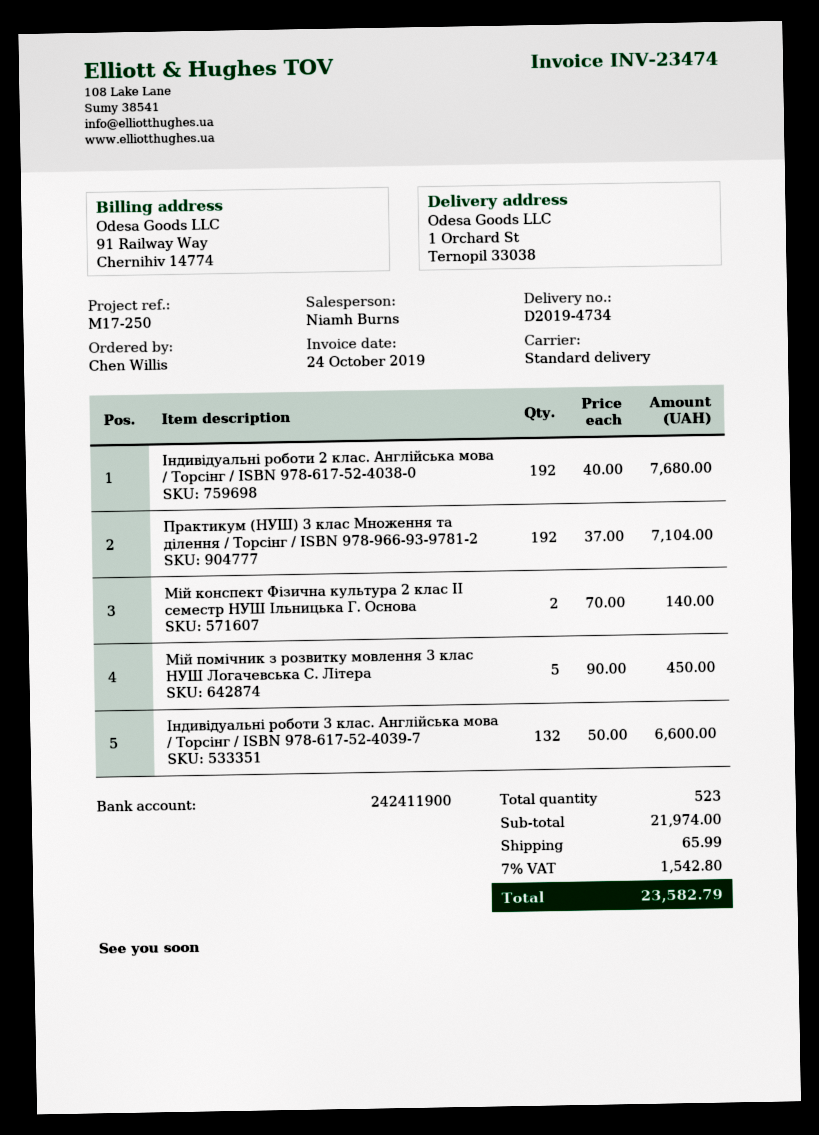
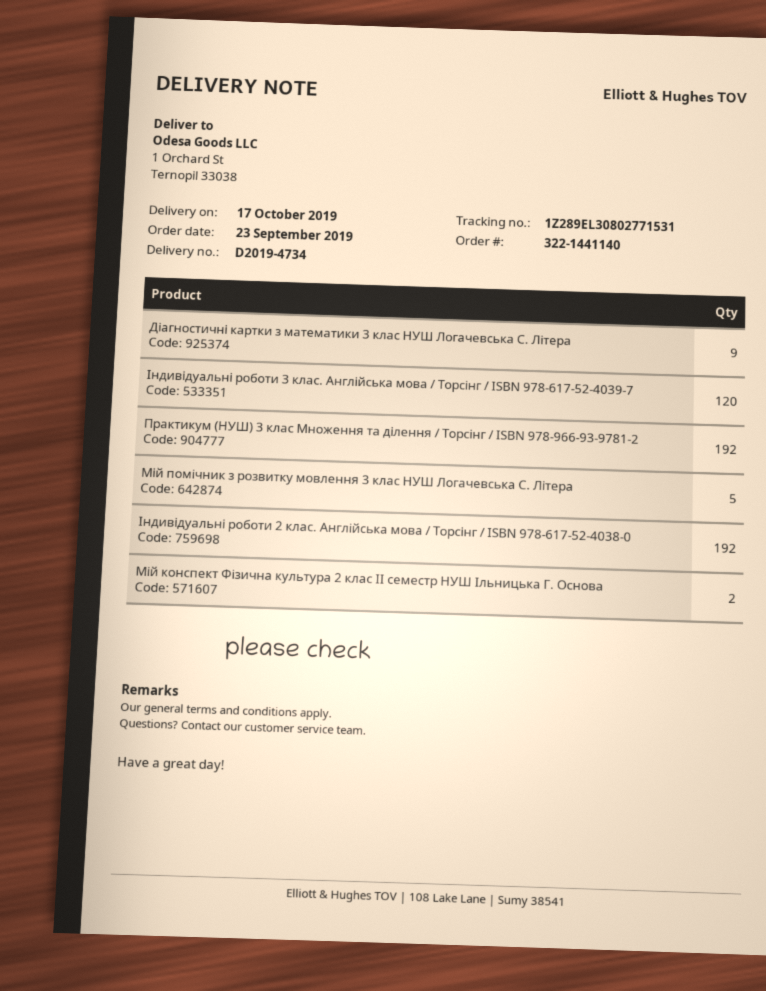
Індивідуальні роботи 3 клас. Англійська мова / Торсінг / ISBN 978-617-52-4039-7: 132 -> 120
Діагностичні картки з математики 3 клас НУШ Логачевська С. Літера: none -> 9

